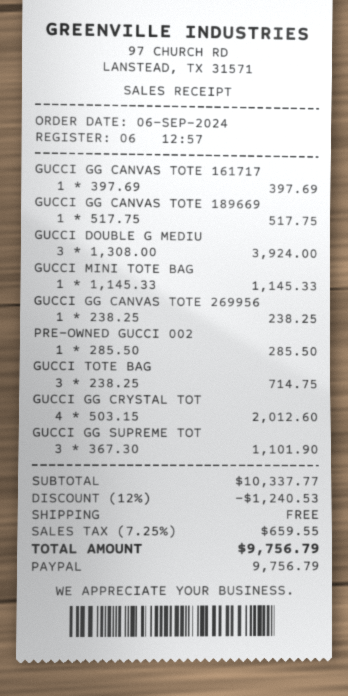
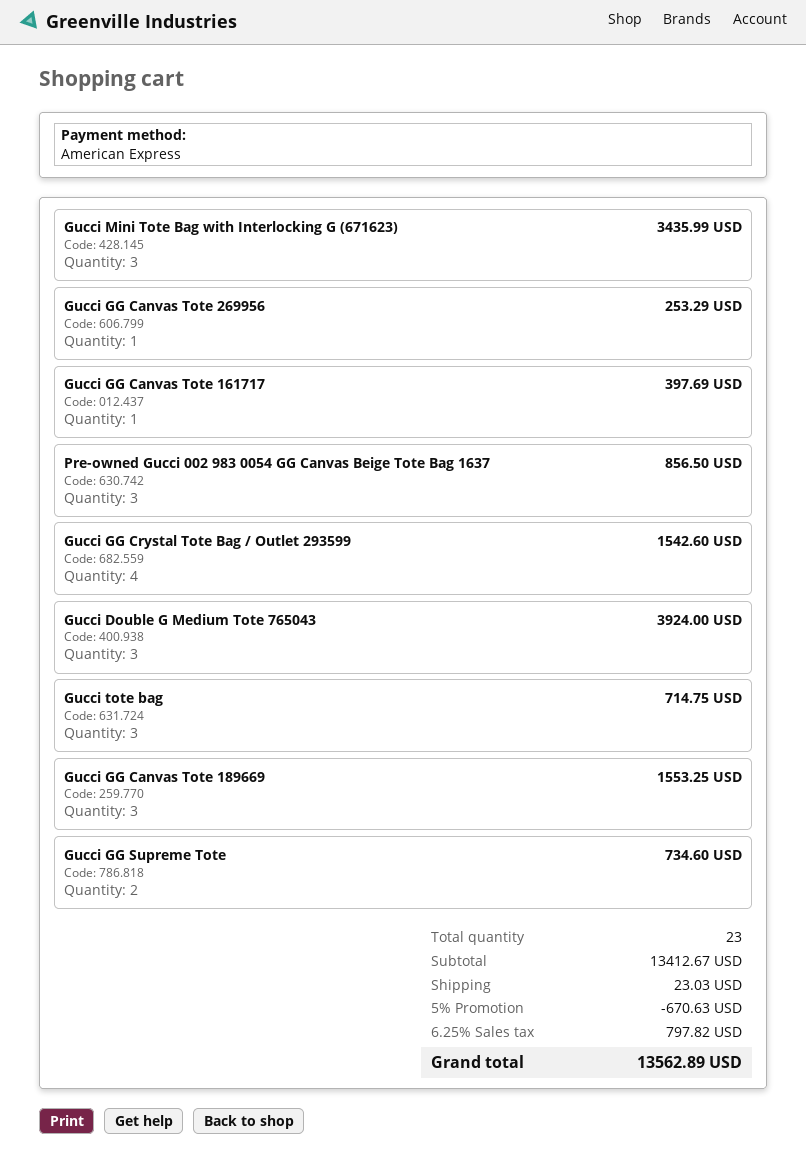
payment method: PayPal -> American Express
GUCCI GG CANVAS TOTE 189669: 1 for 517.75 -> 3 for 1553.25
GUCCI MINI TOTE BAG: 1 for 1145.33 -> 3 for 3435.99
GUCCI GG CANVAS TOTE 269956: 1 for 238.25 -> 1 for 253.29
PRE-OWNED GUCCI 002: 1 for 285.50 -> 3 for 856.50
GUCCI GG CRYSTAL TOT: 4 for 2012.60 -> 4 for 1542.60
GUCCI GG SUPREME TOT: 3 for 1101.90 -> 2 for 734.60
subtotal: 10337.77 -> 13412.67
discount: 12% = 1240.53 -> 5% = 670.63
shipping: 0.00 -> 23.03
tax: 7.25% = 659.55 -> 6.25% = 797.82
total: 9756.79 -> 13562.89

